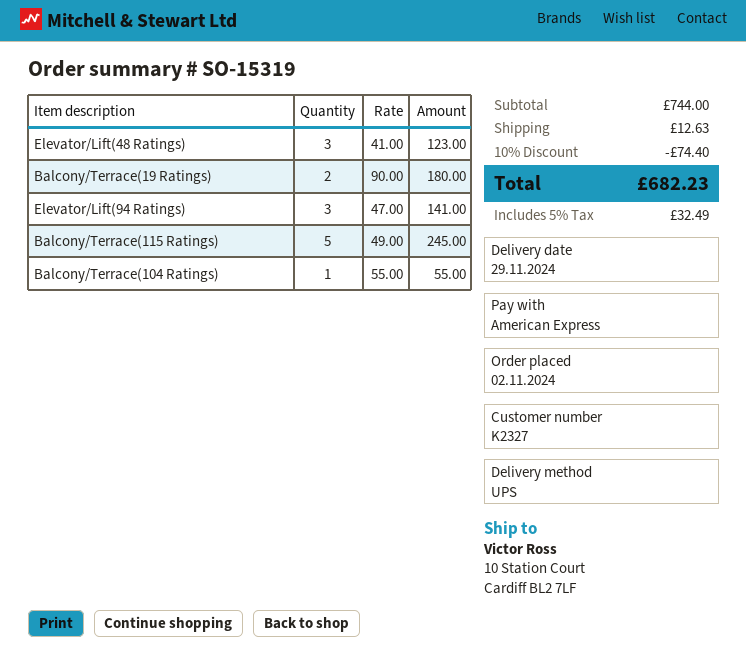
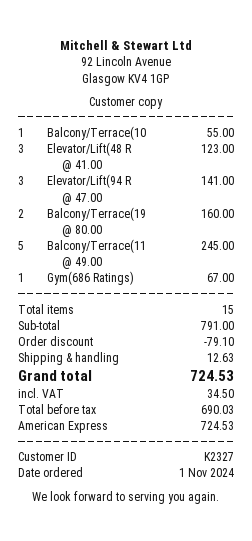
order date: 2024-11-02 -> 2024-11-01
Balcony/Terrace(19 Ratings): 2 x 90.00 = 180.00 -> 2 x 80.00 = 160.00
Gym(686 Ratings): none -> 1 x 67.00 = 67.00
subtotal: 744.00 -> 791.00
discount: 74.40 -> 79.10
tax: 32.49 -> 34.50
total: 682.23 -> 724.53

